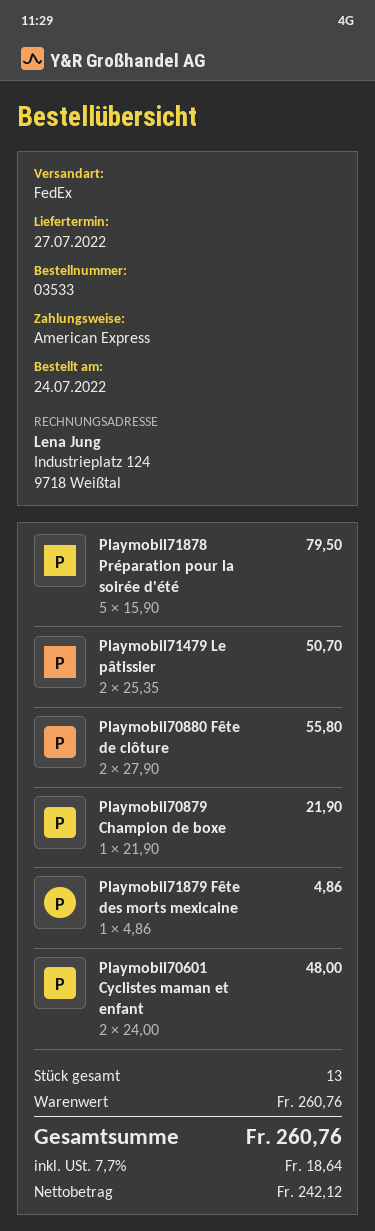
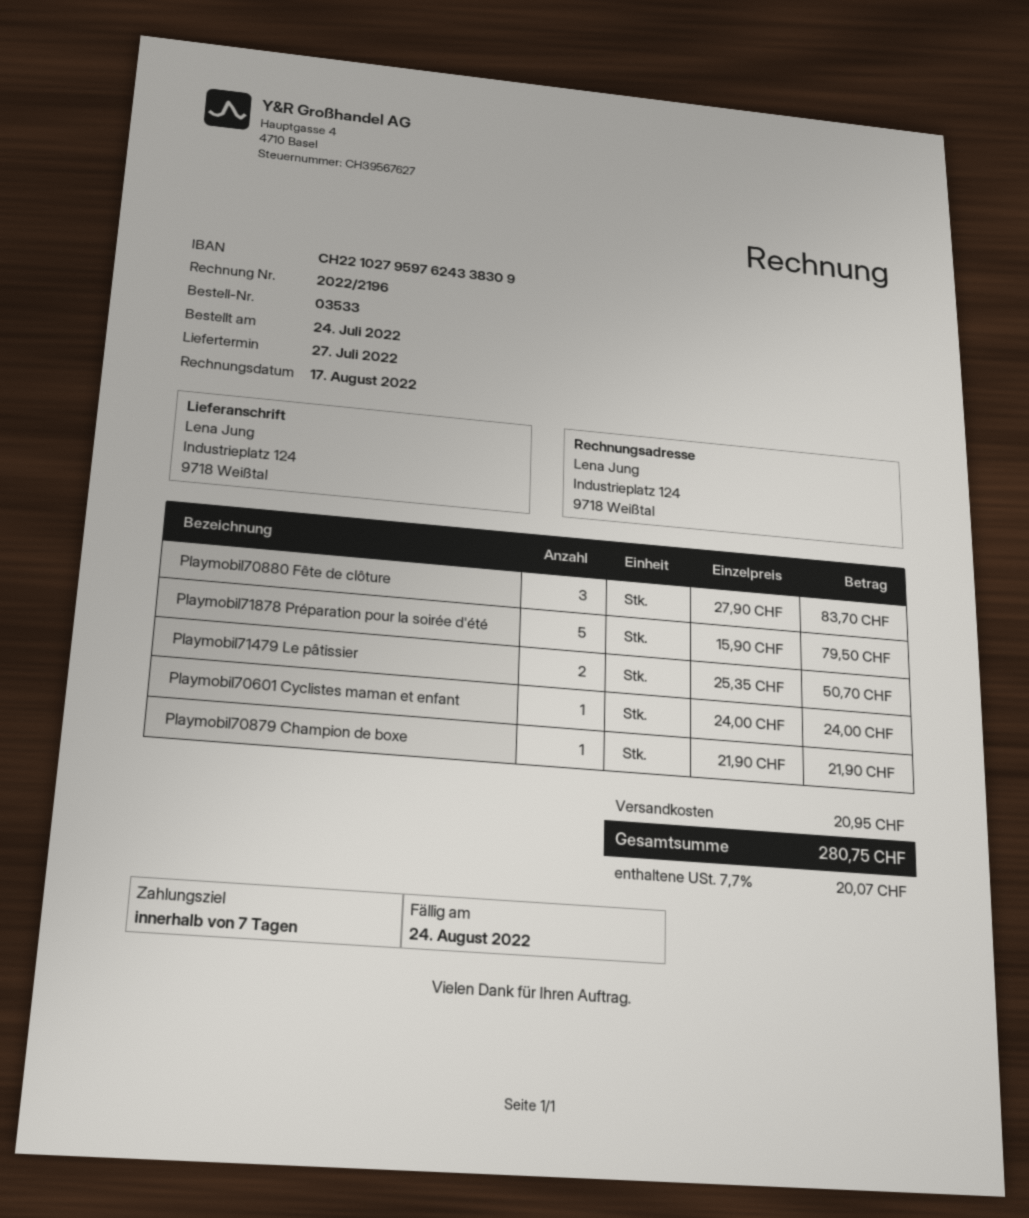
Playmobil70880 Fête de clôture: 2 x 27.90 = 55.80 -> 3 x 27.90 = 83.70
Playmobil71879 Fête des morts mexicaine: 1 x 4.86 = 4.86 -> none
Playmobil70601 Cyclistes maman et enfant: 2 x 24.00 = 48.00 -> 1 x 24.00 = 24.00
shipping: none -> 20.95
tax: 7.7% = 18.64 -> 7.7% = 20.07
total: 260.76 -> 280.75

